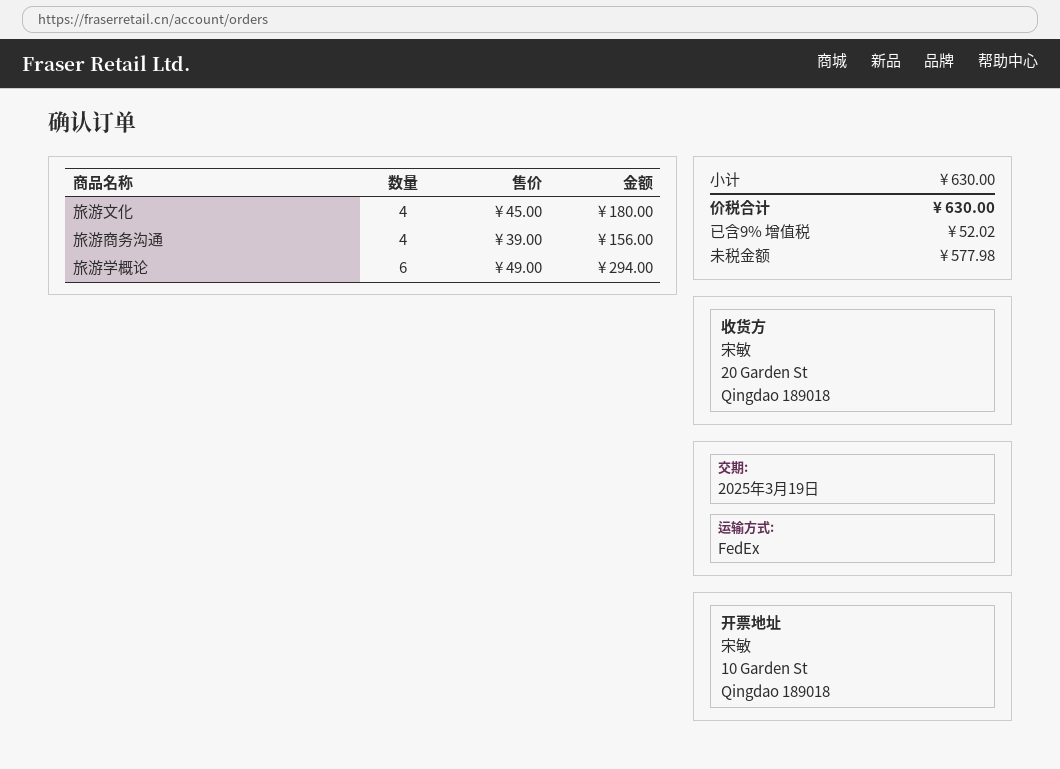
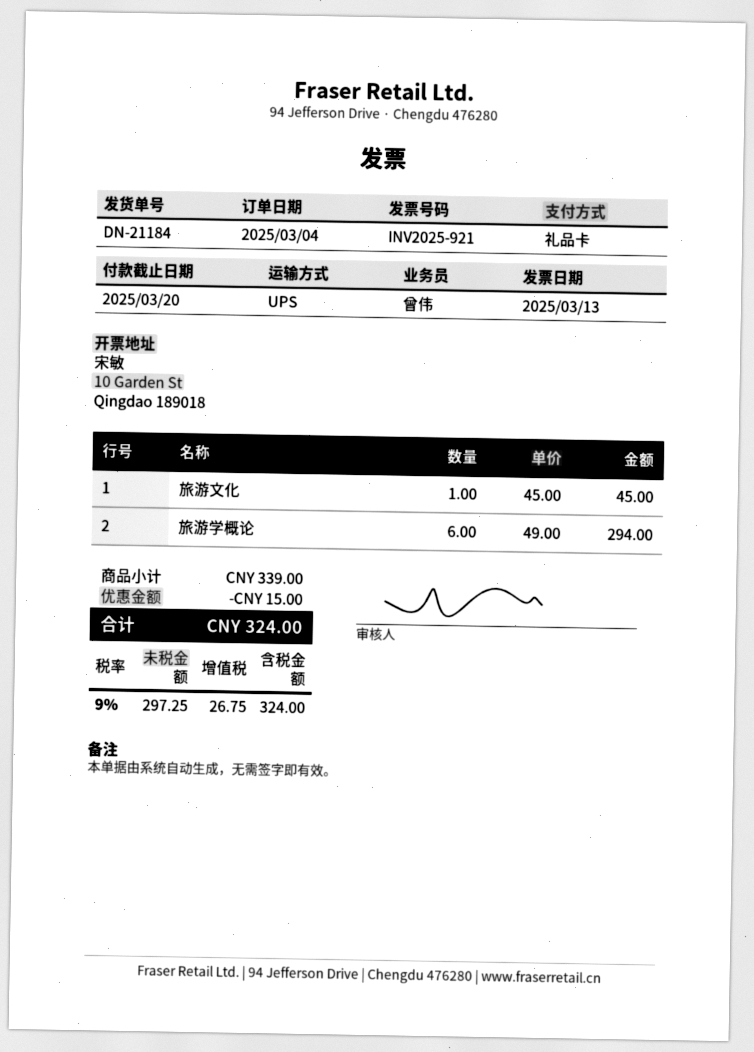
shipping method: FedEx -> UPS
旅游文化: 4 x 45.00 = 180.00 -> 1 x 45.00 = 45.00
旅游商务沟通: 4 x 39.00 = 156.00 -> none
subtotal: 630.00 -> 339.00
discount: none -> 15.00
net: 577.98 -> 297.25
tax: 9% = 52.02 -> 9% = 26.75
total: 630.00 -> 324.00

